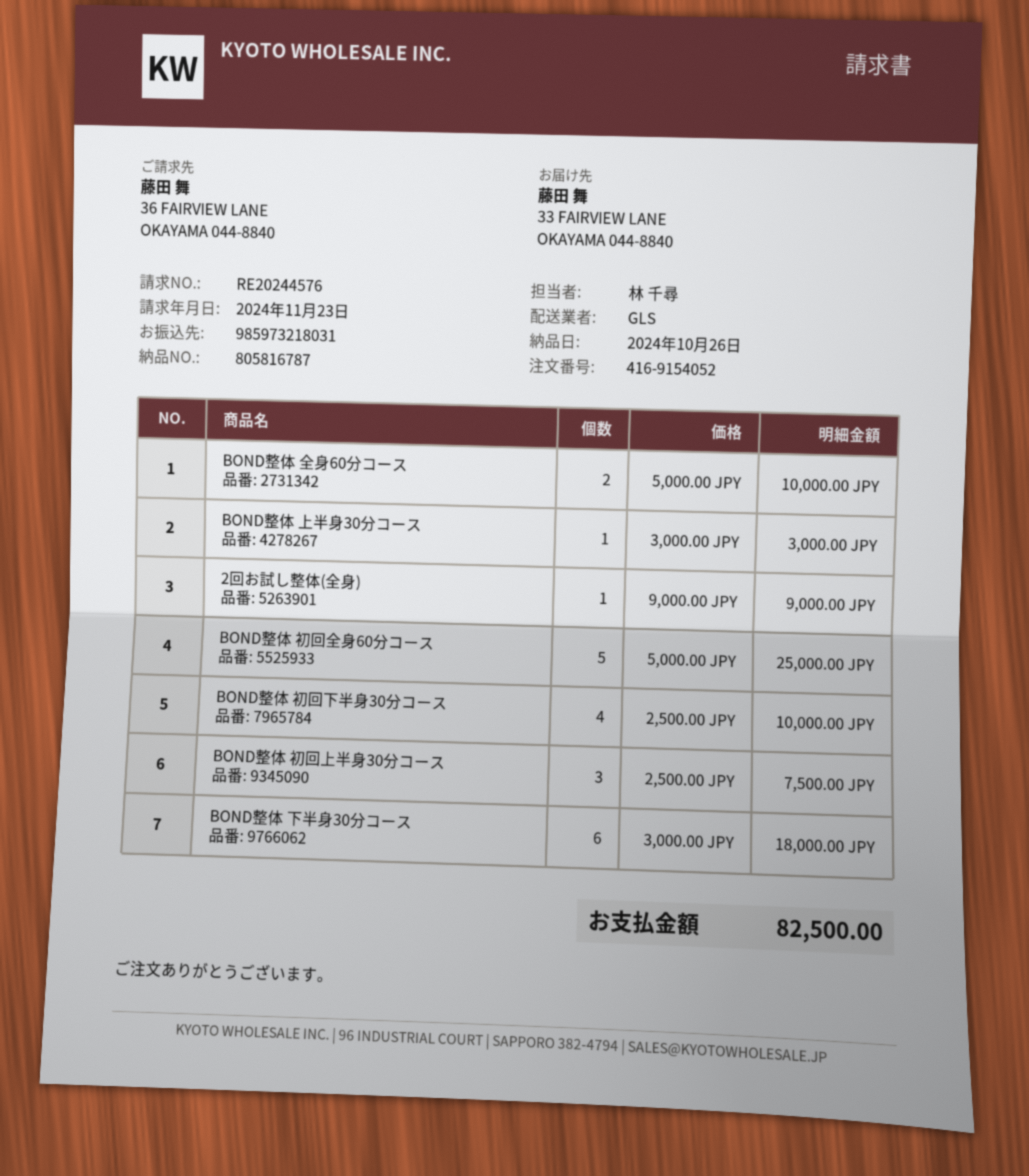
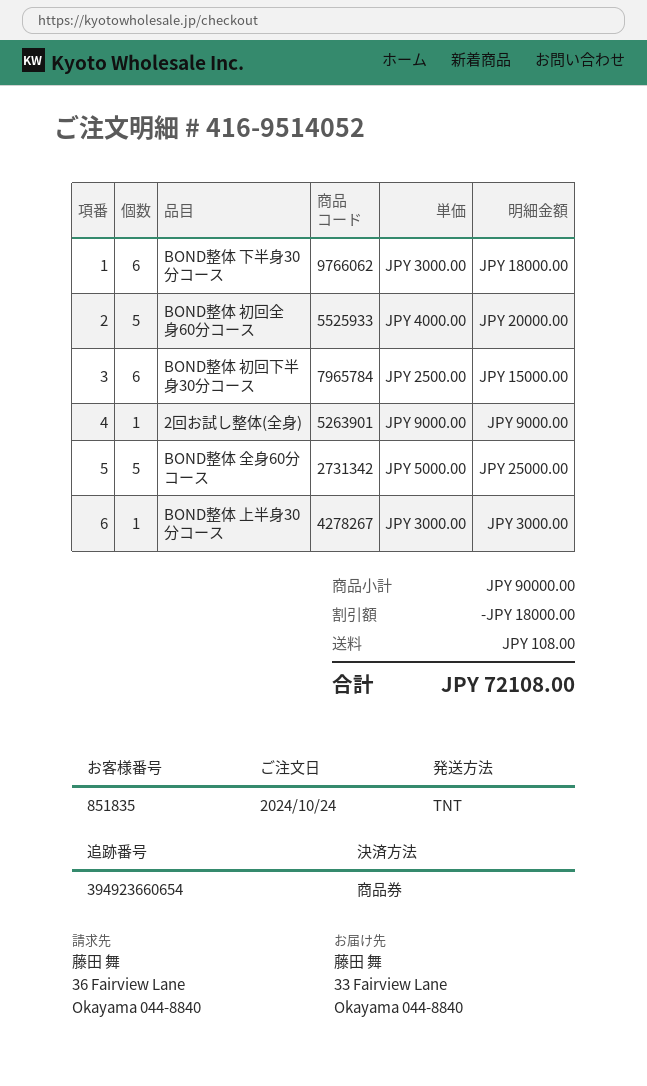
order number: 416-9154052 -> 416-9514052
shipping method: GLS -> TNT
BOND整体 全身60分コース: 2 x 5000.00 = 10000.00 -> 5 x 5000.00 = 25000.00
BOND整体 初回全身60分コース: 5 x 5000.00 = 25000.00 -> 5 x 4000.00 = 20000.00
BOND整体 初回下半身30分コース: 4 x 2500.00 = 10000.00 -> 6 x 2500.00 = 15000.00
BOND整体 初回上半身30分コース: 3 x 2500.00 = 7500.00 -> none
discount: none -> 18000.00
shipping: none -> 108.00
total: 82500.00 -> 72108.00

